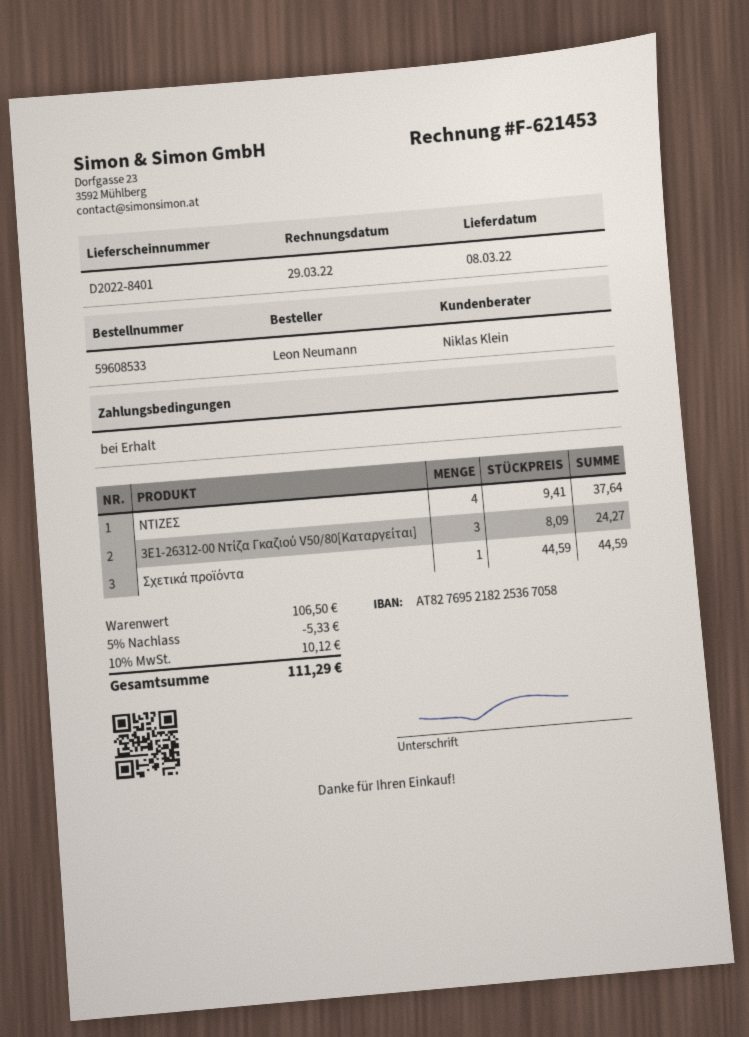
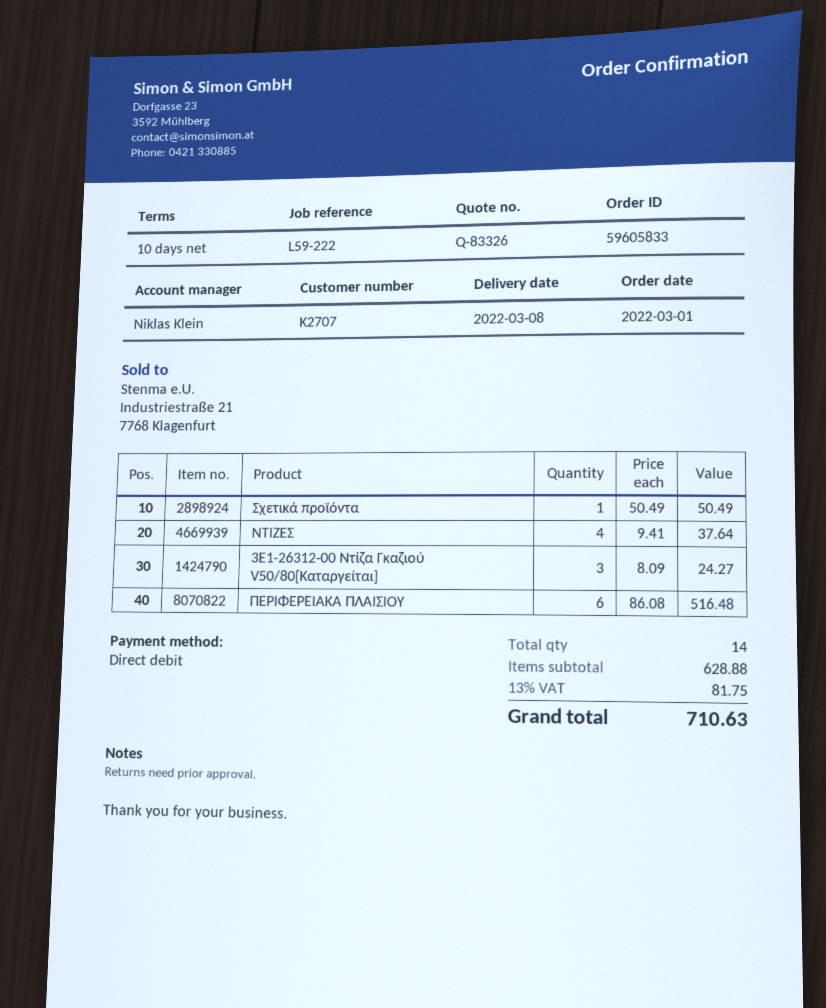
order number: 59608533 -> 59605833
payment terms: on receipt -> 10 days
Σχετικά προϊόντα: 1 x 44.59 = 44.59 -> 1 x 50.49 = 50.49
ΠΕΡΙΦΕΡΕΙΑΚΑ ΠΛΑΙΣΙΟΥ: none -> 6 x 86.08 = 516.48
subtotal: 106.50 -> 628.88
discount: 5% = 5.33 -> none
tax: 10% = 10.12 -> 13% = 81.75
total: 111.29 -> 710.63

